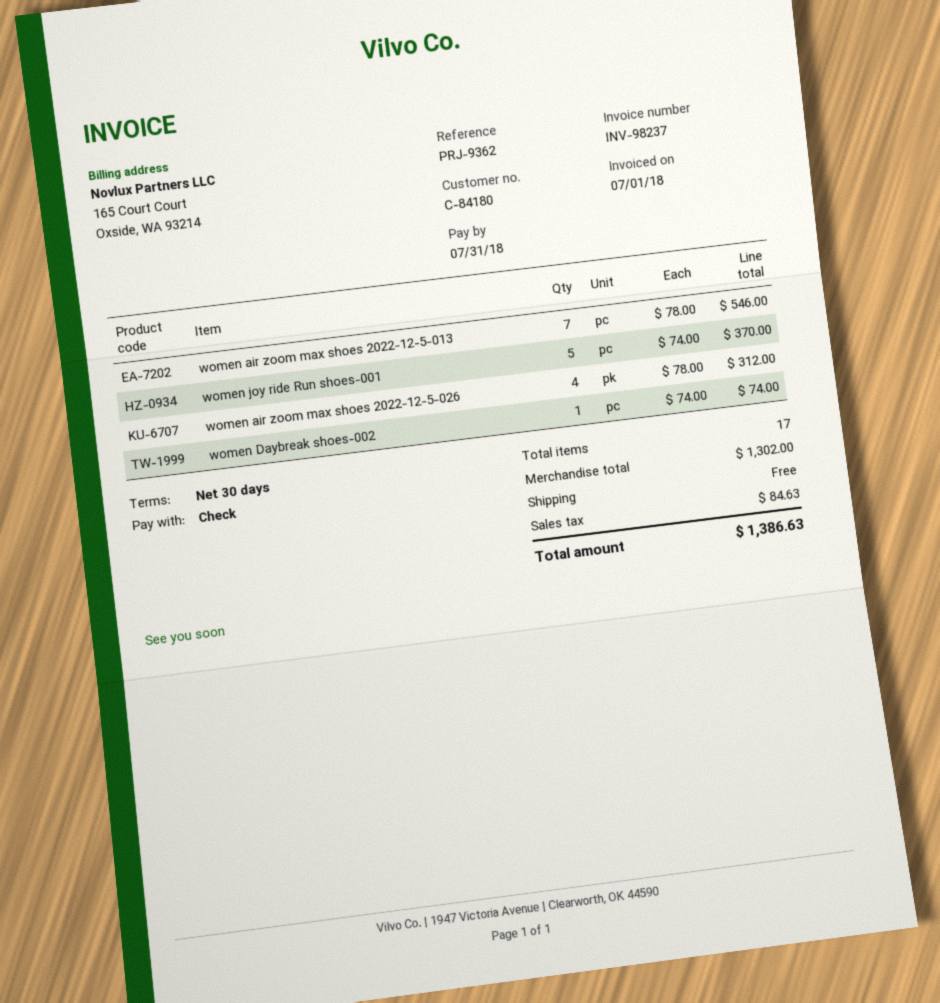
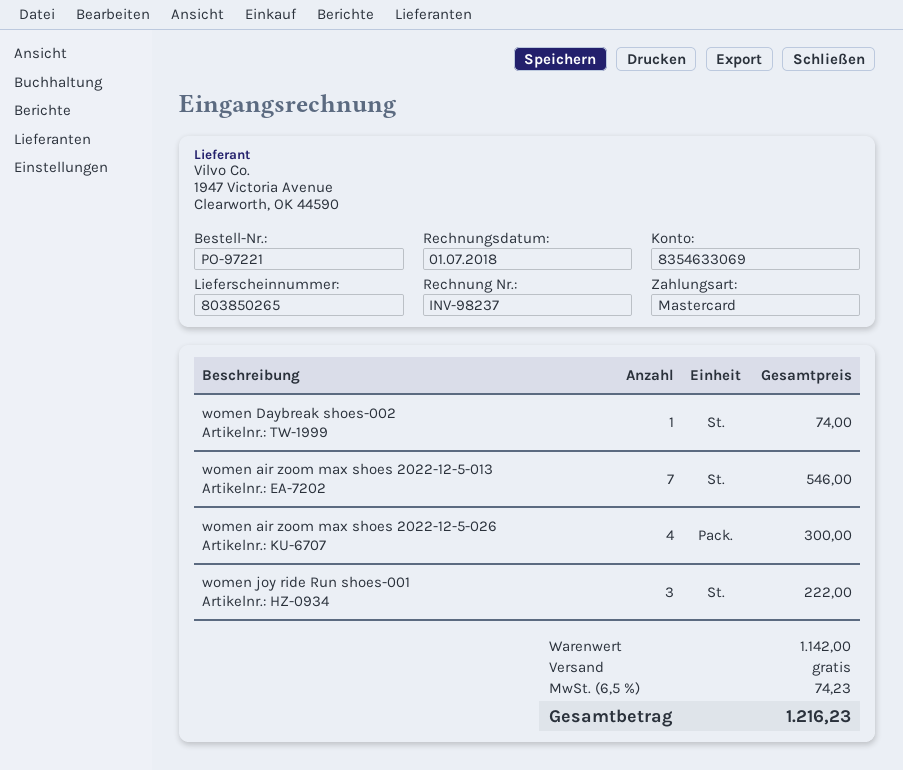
payment method: cheque -> Mastercard
women joy ride Run shoes-001: 5 for 370.00 -> 3 for 222.00
women air zoom max shoes 2022-12-5-026: 4 for 312.00 -> 4 for 300.00
subtotal: 1302.00 -> 1142.00
tax: 84.63 -> 74.23
total: 1386.63 -> 1216.23

